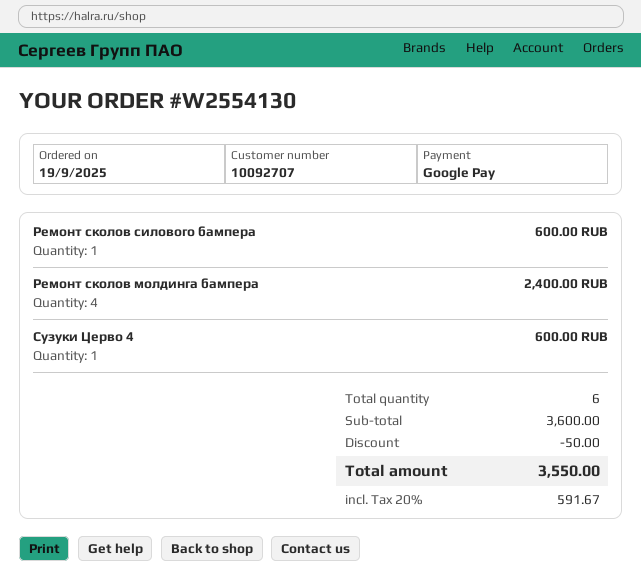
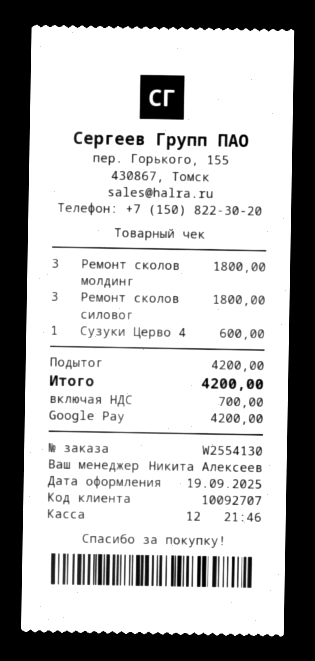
Ремонт сколов силового бампера: 1 for 600.00 -> 3 for 1800.00
Ремонт сколов молдинга бампера: 4 for 2400.00 -> 3 for 1800.00
subtotal: 3600.00 -> 4200.00
discount: 50.00 -> none
tax: 591.67 -> 700.00
total: 3550.00 -> 4200.00

